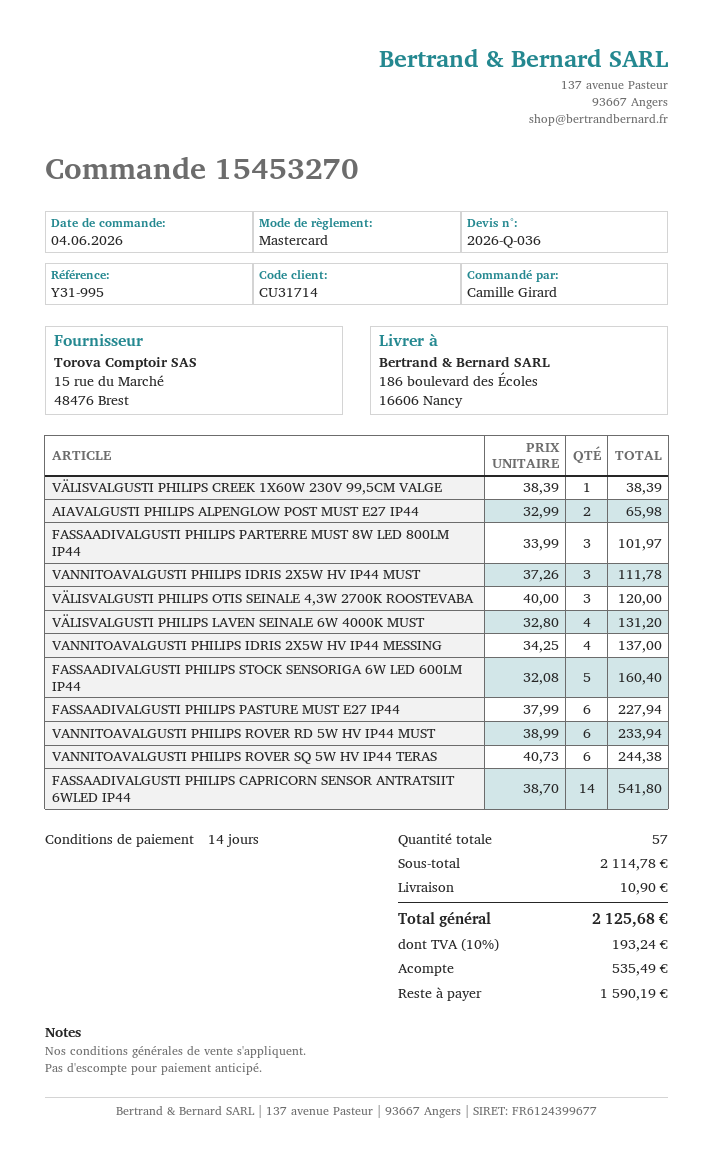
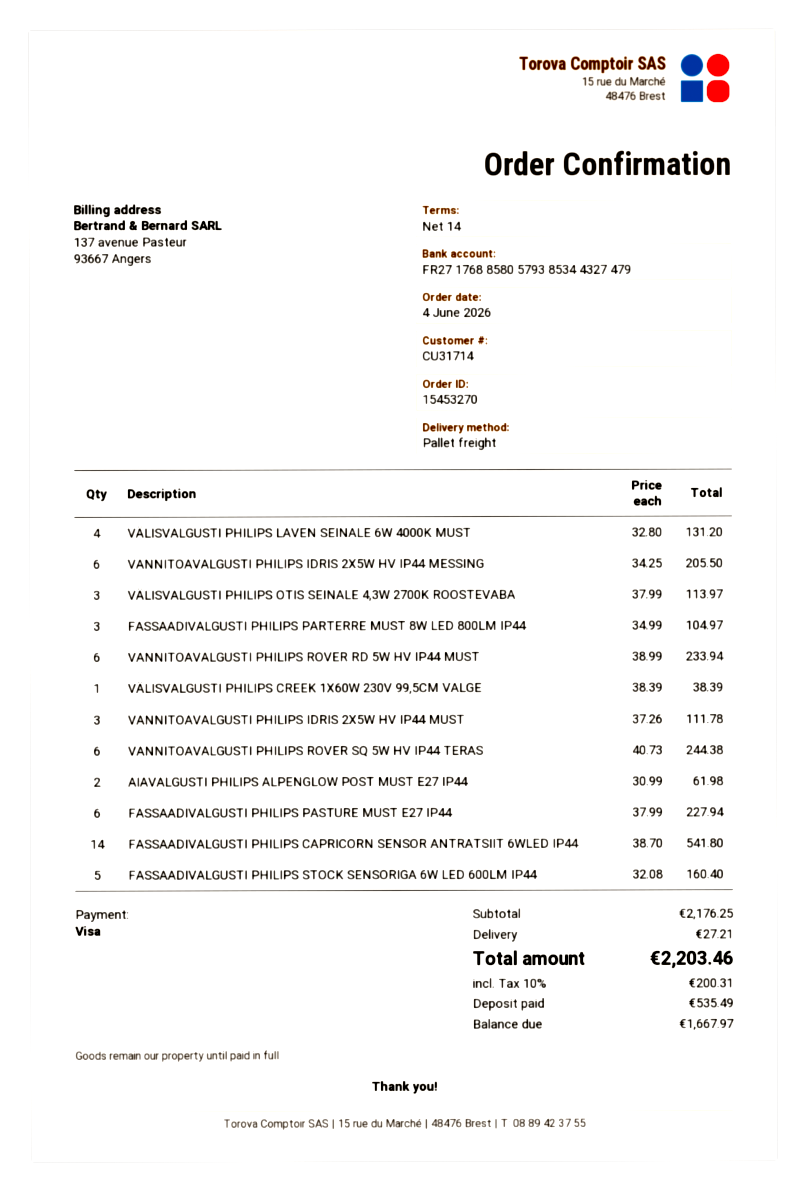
payment method: Mastercard -> Visa
AIAVALGUSTI PHILIPS ALPENGLOW POST MUST E27 IP44: 2 x 32.99 = 65.98 -> 2 x 30.99 = 61.98
FASSAADIVALGUSTI PHILIPS PARTERRE MUST 8W LED 800LM IP44: 3 x 33.99 = 101.97 -> 3 x 34.99 = 104.97
VÄLISVALGUSTI PHILIPS OTIS SEINALE 4,3W 2700K ROOSTEVABA: 3 x 40.00 = 120.00 -> 3 x 37.99 = 113.97
VANNITOAVALGUSTI PHILIPS IDRIS 2X5W HV IP44 MESSING: 4 x 34.25 = 137.00 -> 6 x 34.25 = 205.50
subtotal: 2114.78 -> 2176.25
shipping: 10.90 -> 27.21
tax: 10% = 193.24 -> 10% = 200.31
total: 2125.68 -> 2203.46
balance: 1590.19 -> 1667.97

